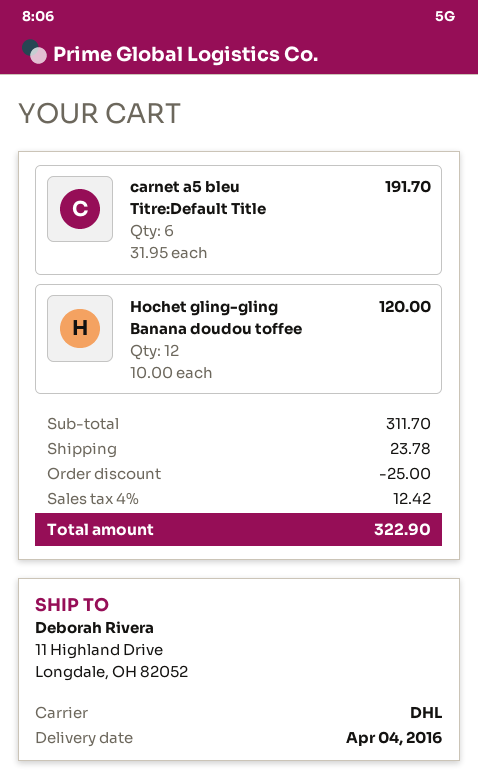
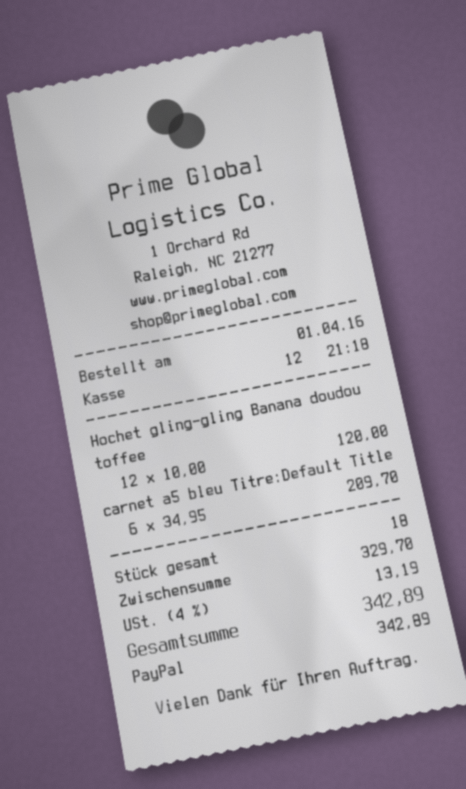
carnet a5 bleu Titre:Default Title: 6 x 31.95 = 191.70 -> 6 x 34.95 = 209.70
subtotal: 311.70 -> 329.70
discount: 25.00 -> none
shipping: 23.78 -> none
tax: 4% = 12.42 -> 4% = 13.19
total: 322.90 -> 342.89

